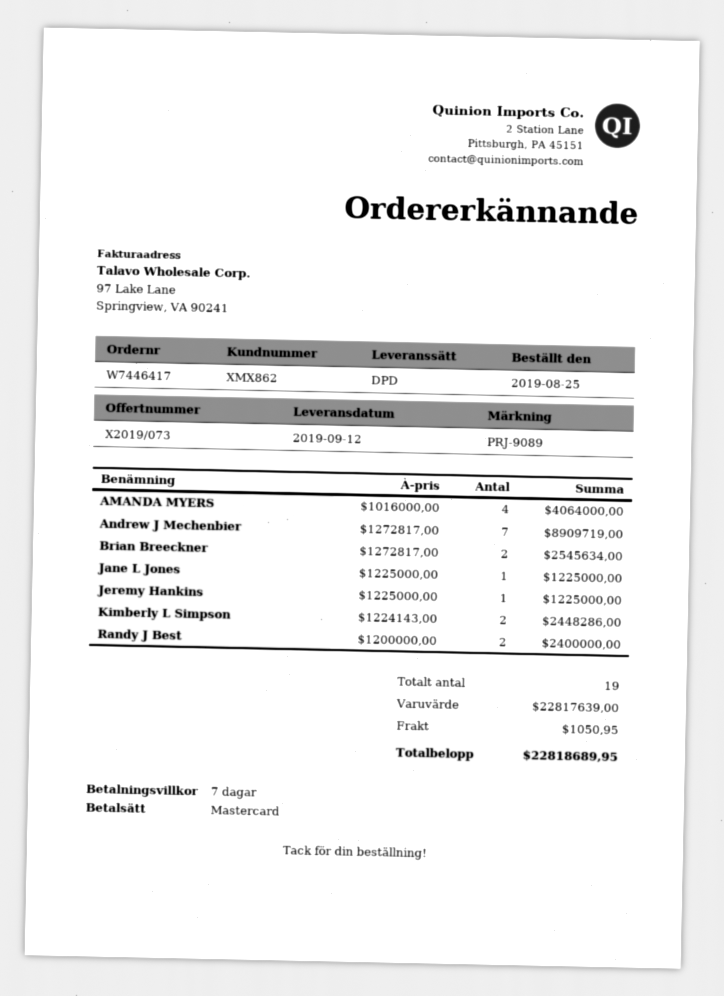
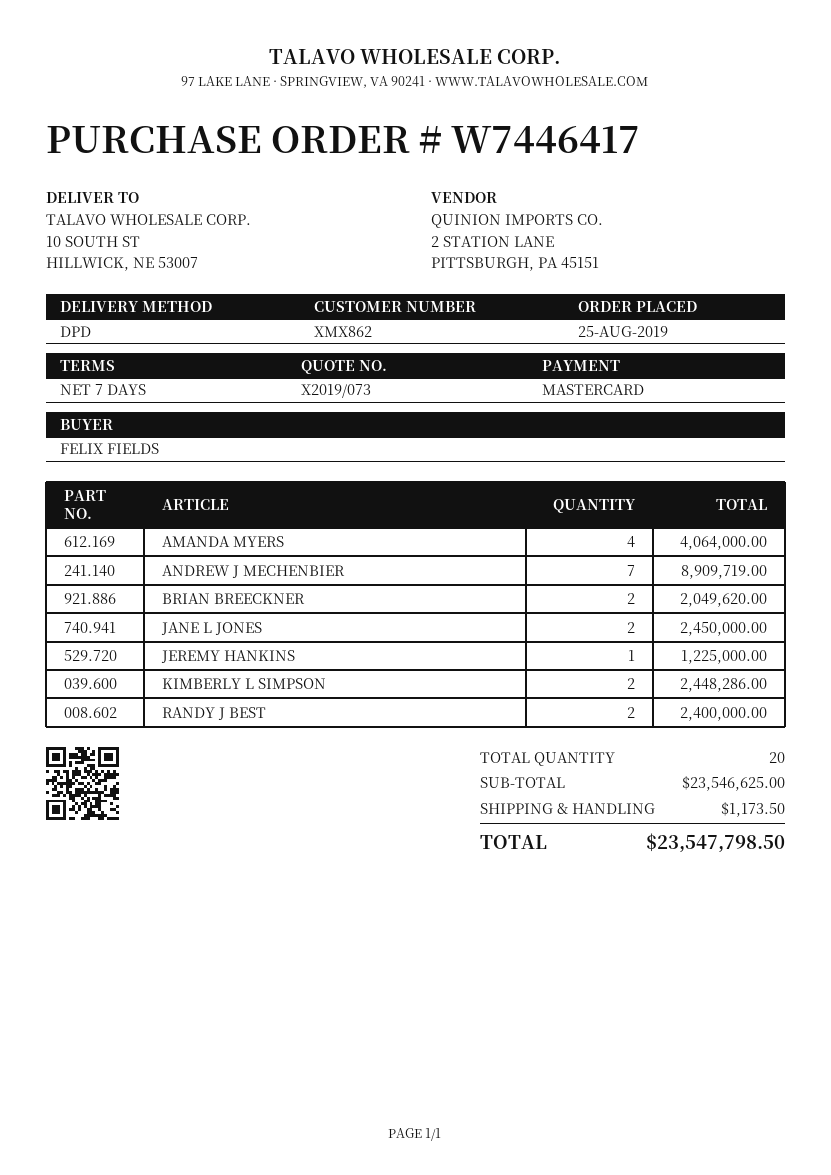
Brian Breeckner: 2 for 2545634.00 -> 2 for 2049620.00
Jane L Jones: 1 for 1225000.00 -> 2 for 2450000.00
total quantity: 19 -> 20
subtotal: 22817639.00 -> 23546625.00
shipping: 1050.95 -> 1173.50
total: 22818689.95 -> 23547798.50

